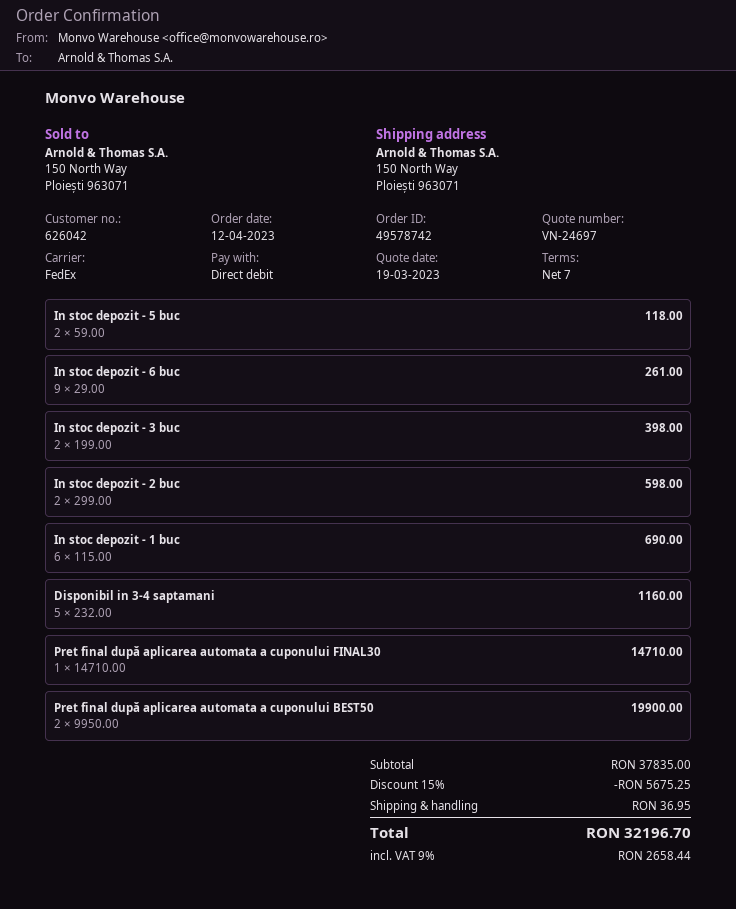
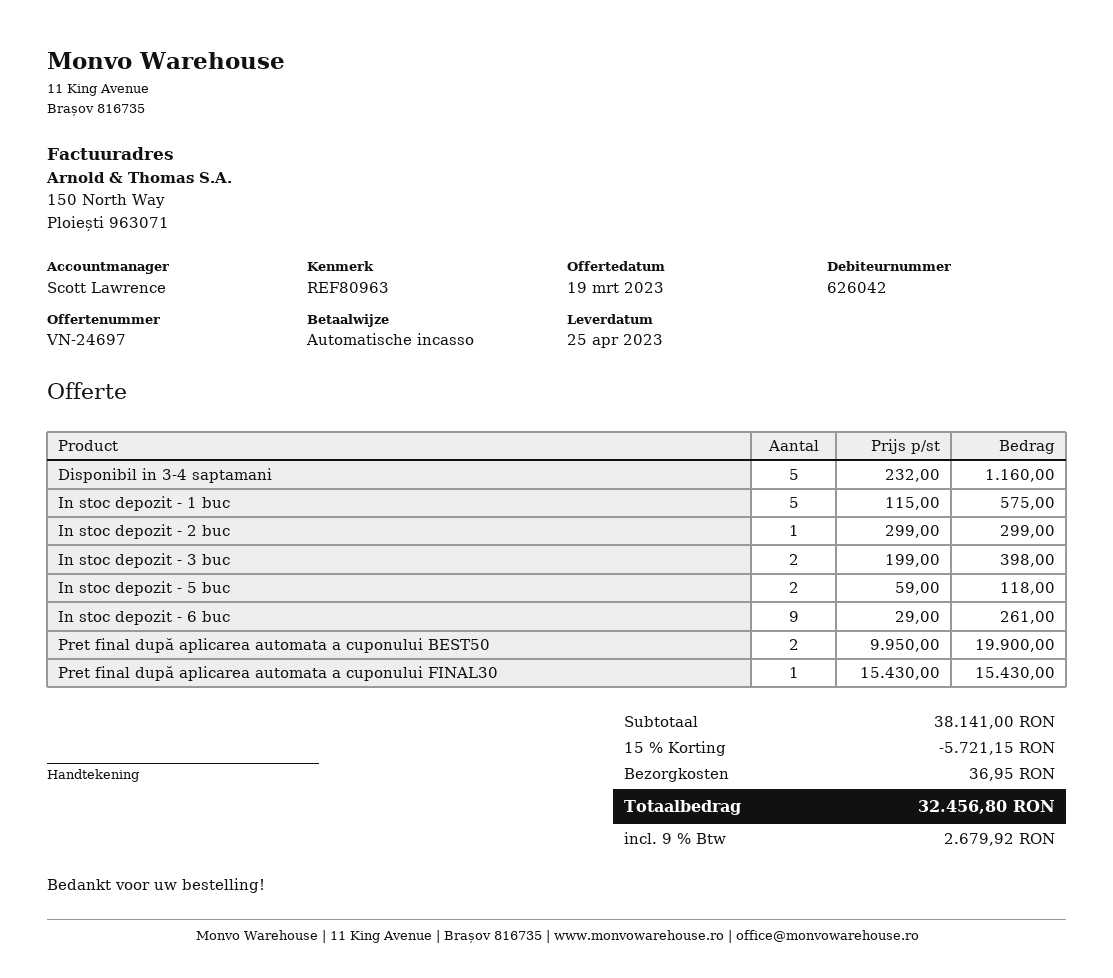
In stoc depozit - 2 buc: 2 x 299.00 = 598.00 -> 1 x 299.00 = 299.00
In stoc depozit - 1 buc: 6 x 115.00 = 690.00 -> 5 x 115.00 = 575.00
Pret final după aplicarea automata a cuponului FINAL30: 1 x 14710.00 = 14710.00 -> 1 x 15430.00 = 15430.00
subtotal: 37835.00 -> 38141.00
discount: 15% = 5675.25 -> 15% = 5721.15
tax: 9% = 2658.44 -> 9% = 2679.92
total: 32196.70 -> 32456.80

